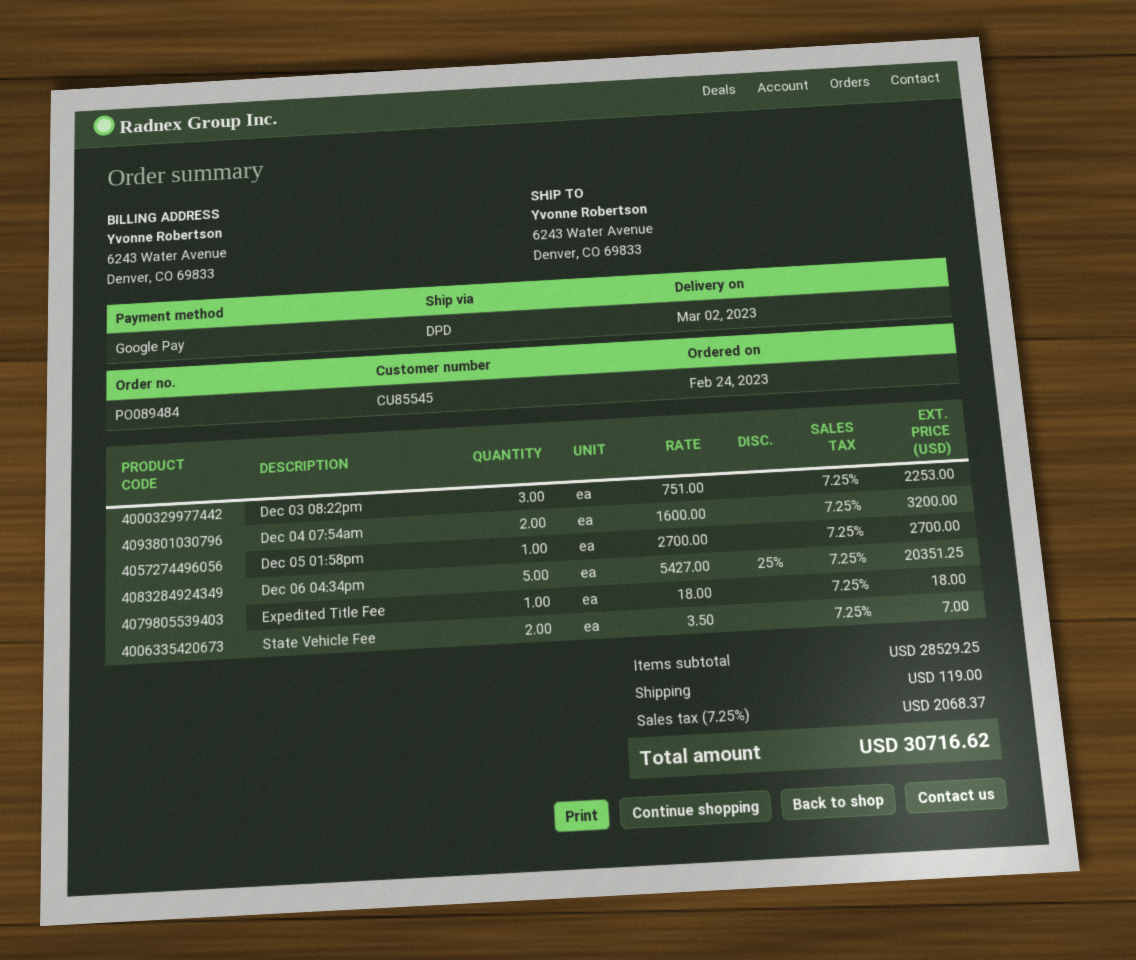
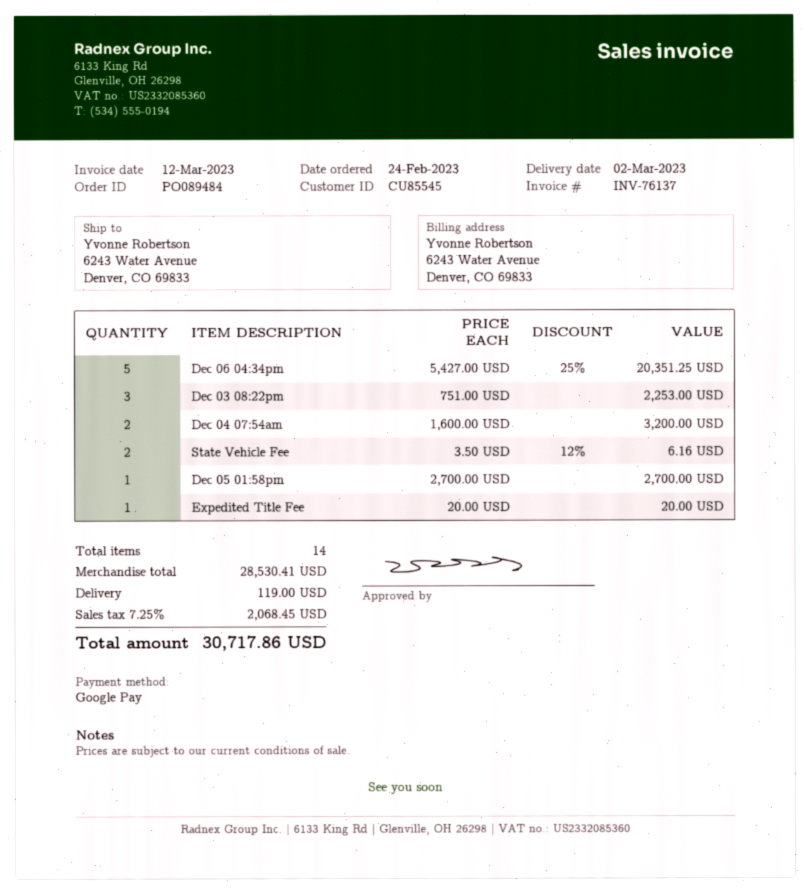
Expedited Title Fee: 1 x 18.00 = 18.00 -> 1 x 20.00 = 20.00
State Vehicle Fee: 2 x 3.50 = 7.00 -> 2 x 3.50 - 12% = 6.16
subtotal: 28529.25 -> 28530.41
tax: 7.25% = 2068.37 -> 7.25% = 2068.45
total: 30716.62 -> 30717.86

